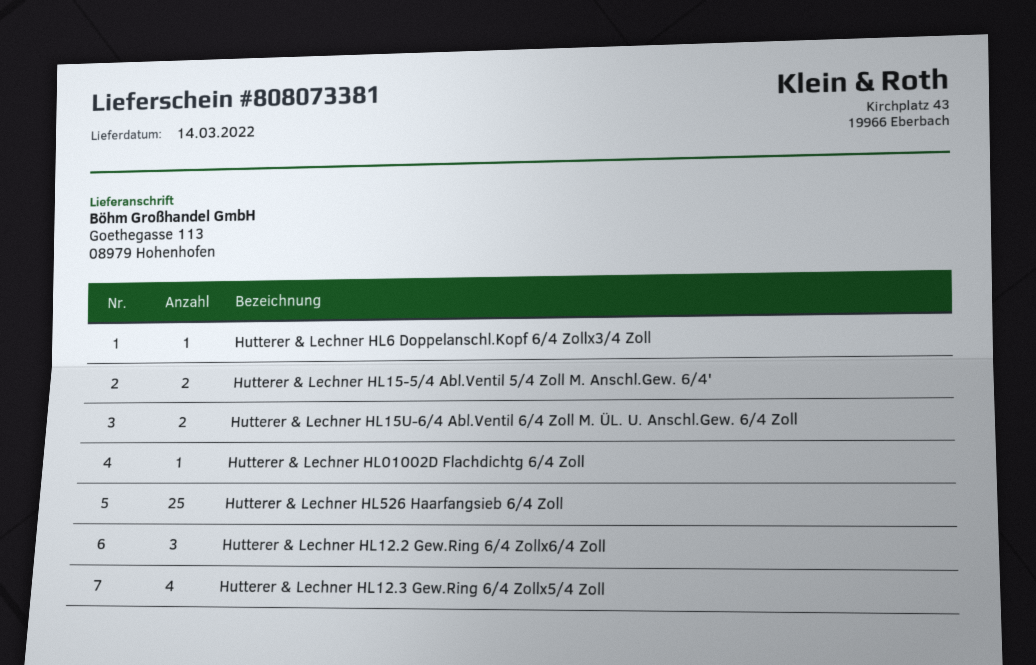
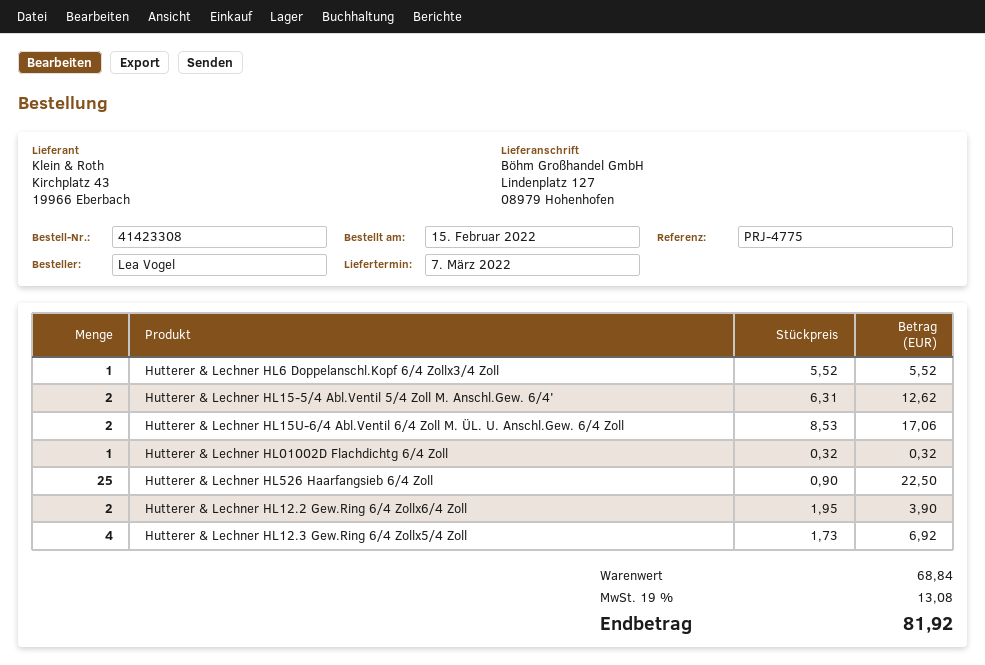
delivery date: 2022-03-14 -> 2022-03-07
ship to: Goethegasse 113, 08979 Hohenhofen -> Lindenplatz 127, 08979 Hohenhofen
Hutterer & Lechner HL12.2 Gew.Ring 6/4 Zollx6/4 Zoll: 3 -> 2

